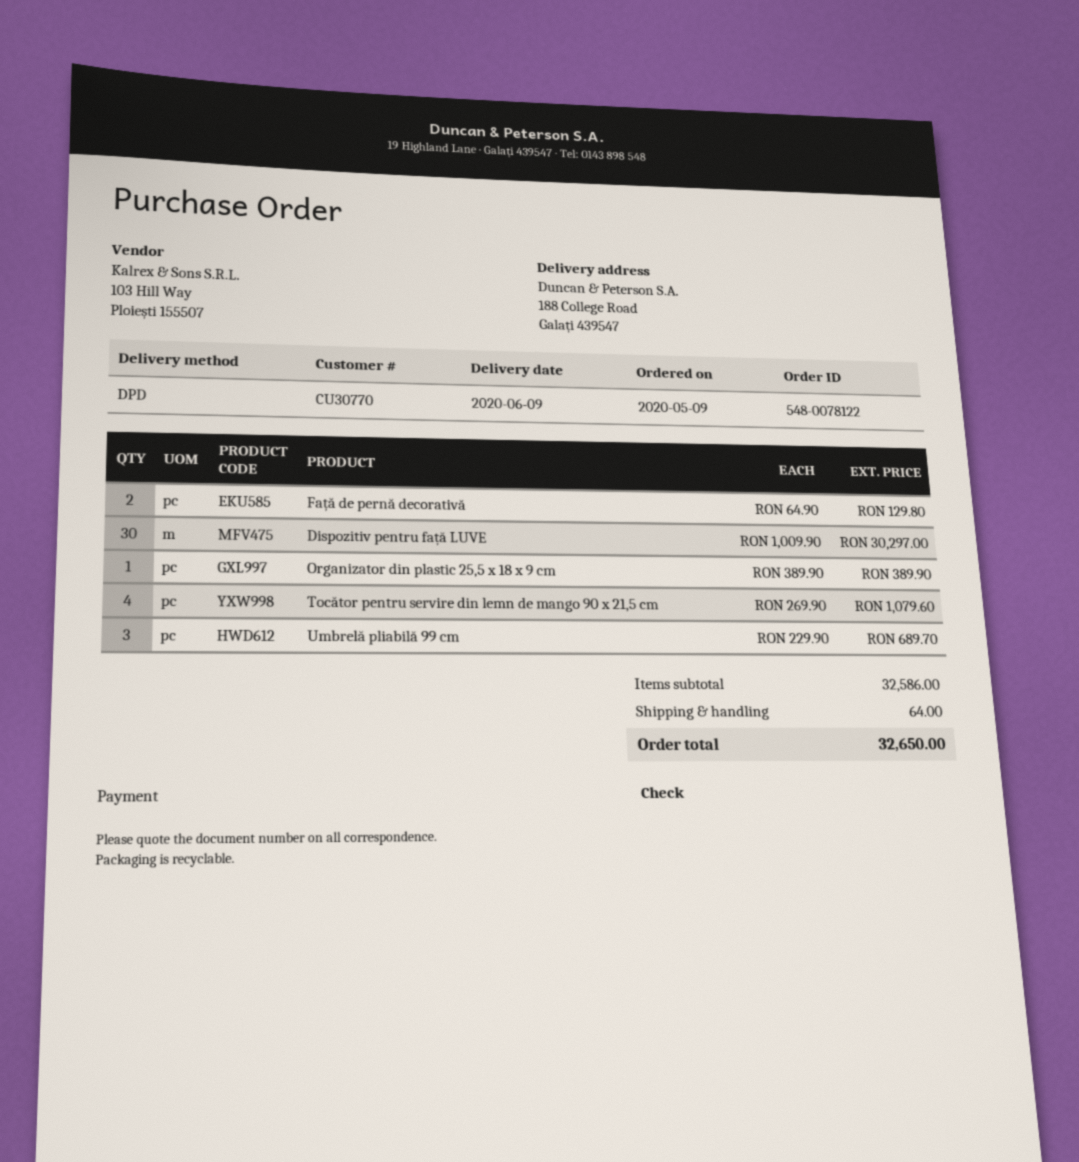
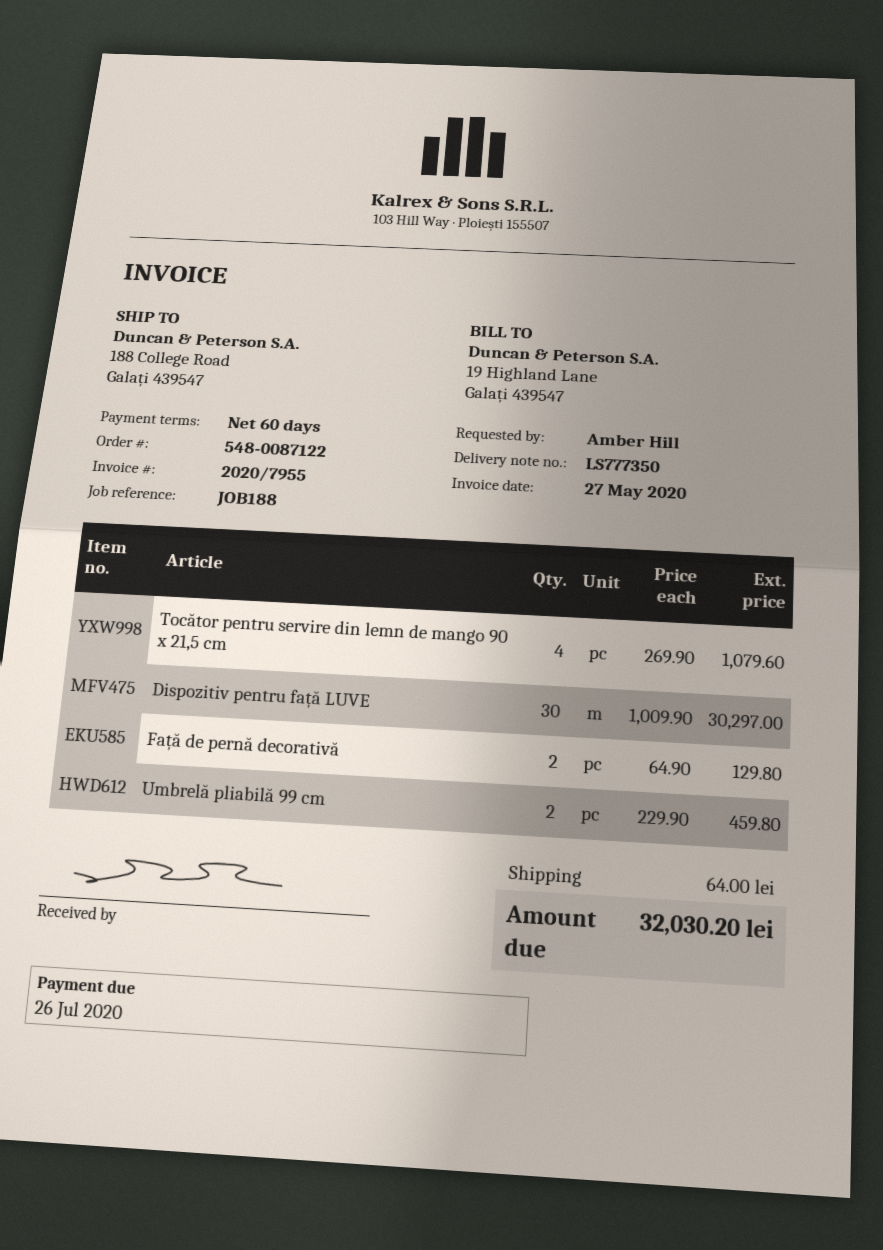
order number: 548-0078122 -> 548-0087122
Organizator din plastic 25,5 x 18 x 9 cm: 1 x 389.90 = 389.90 -> none
Umbrelă pliabilă 99 cm: 3 x 229.90 = 689.70 -> 2 x 229.90 = 459.80
total: 32650.00 -> 32030.20

